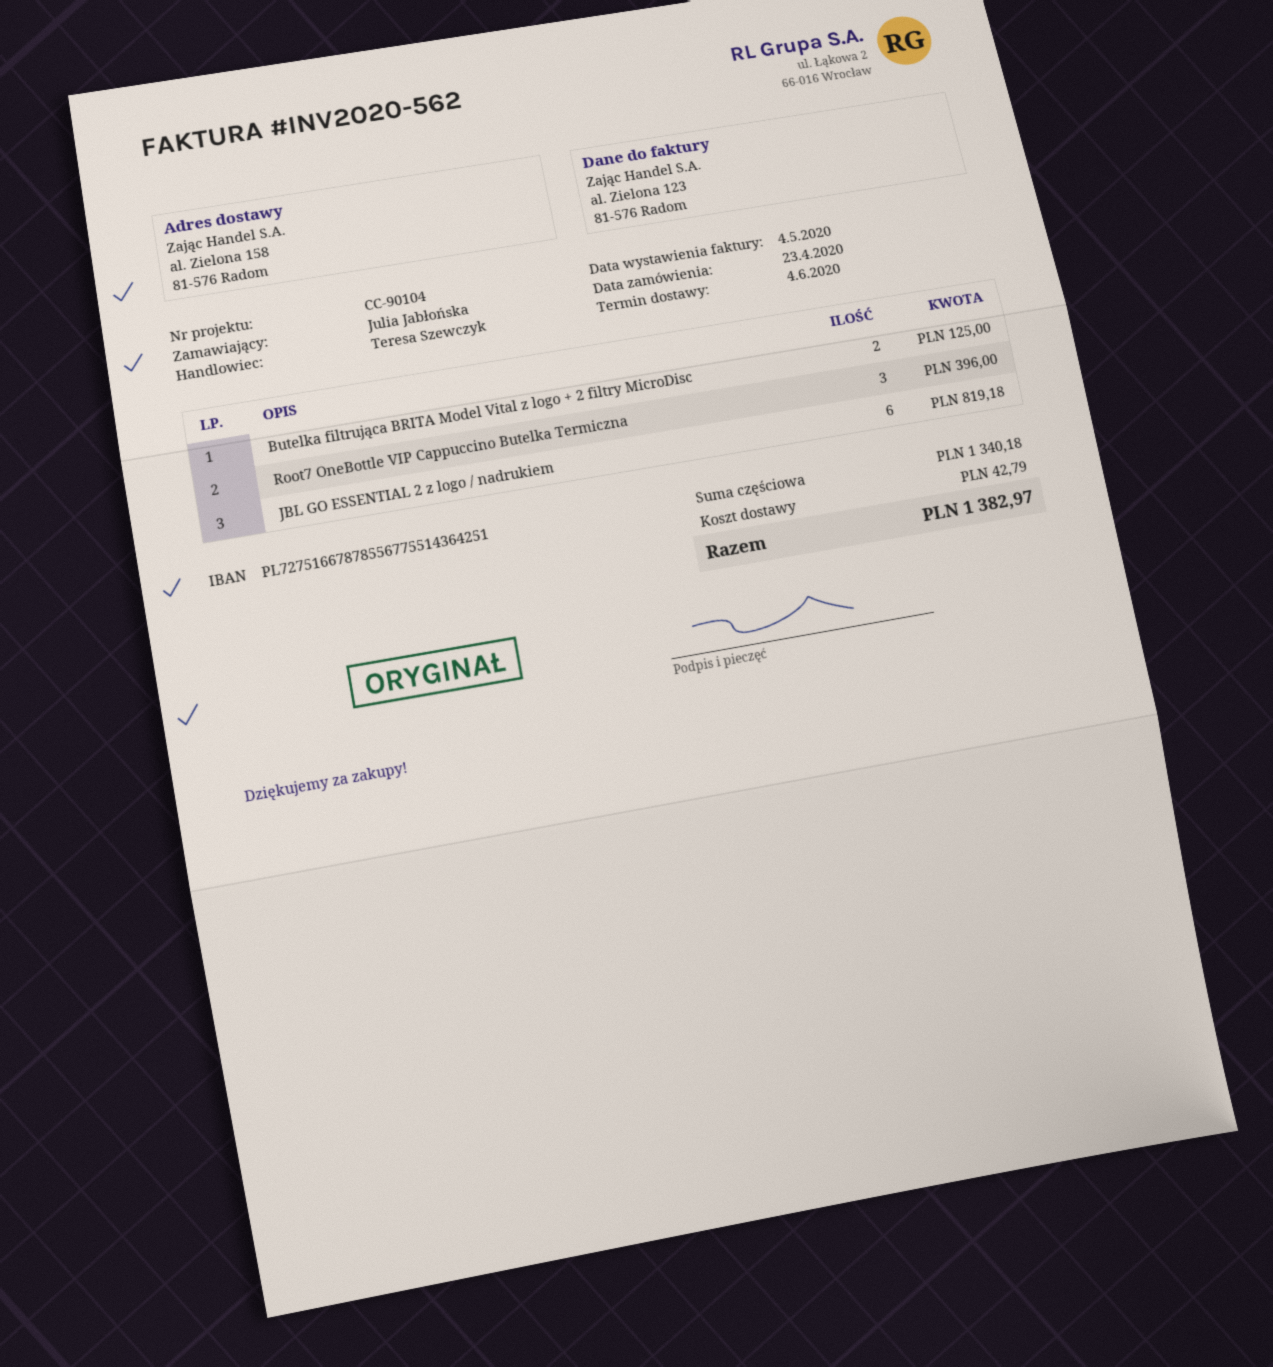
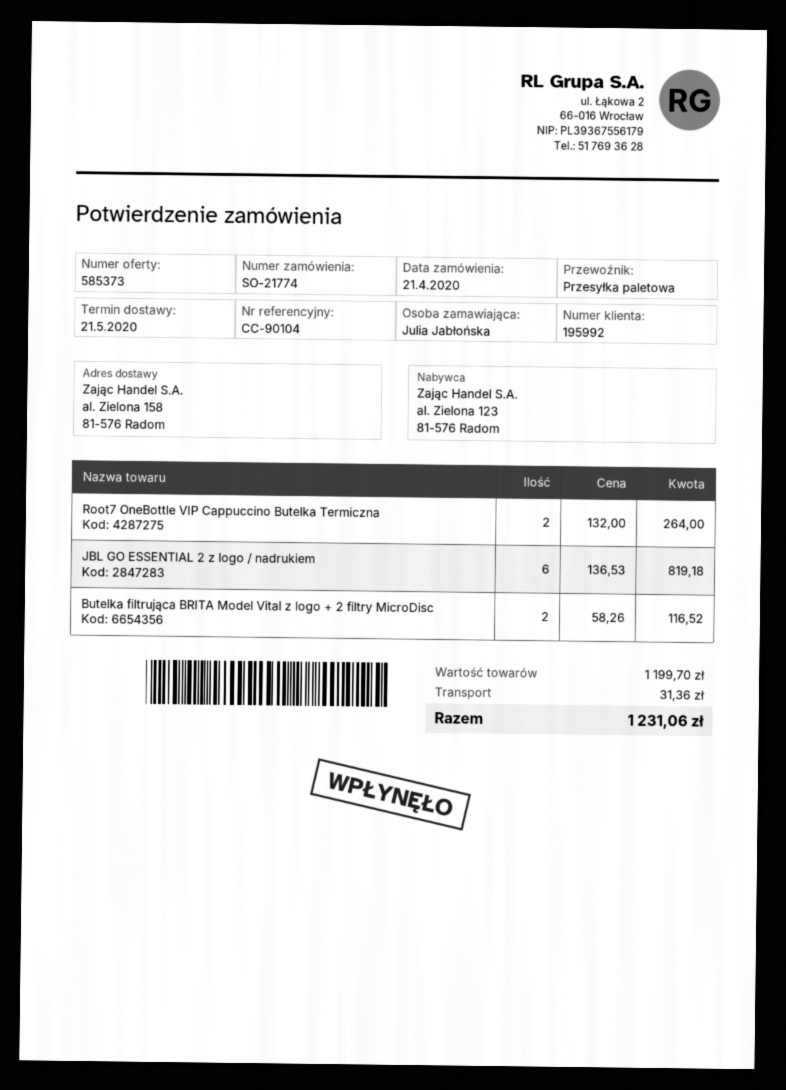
order date: 2020-04-23 -> 2020-04-21
delivery date: 2020-06-04 -> 2020-05-21
Butelka filtrująca BRITA Model Vital z logo + 2 filtry MicroDisc: 2 for 125.00 -> 2 for 116.52
Root7 OneBottle VIP Cappuccino Butelka Termiczna: 3 for 396.00 -> 2 for 264.00
subtotal: 1340.18 -> 1199.70
shipping: 42.79 -> 31.36
total: 1382.97 -> 1231.06

